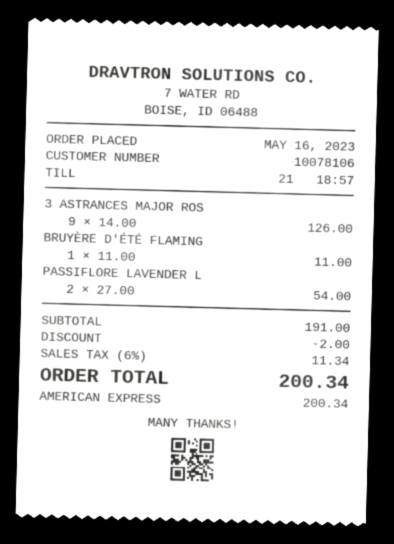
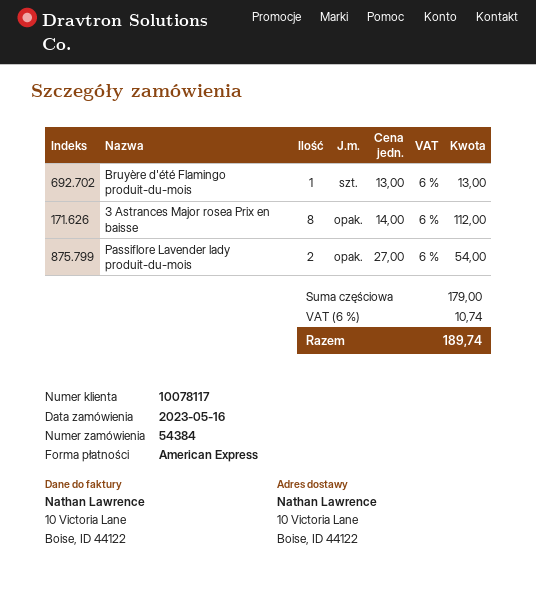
customer number: 10078106 -> 10078117
3 ASTRANCES MAJOR ROS: 9 x 14.00 = 126.00 -> 8 x 14.00 = 112.00
BRUYÈRE D'ÉTÉ FLAMING: 1 x 11.00 = 11.00 -> 1 x 13.00 = 13.00
subtotal: 191.00 -> 179.00
discount: 2.00 -> none
tax: 6% = 11.34 -> 6% = 10.74
total: 200.34 -> 189.74

